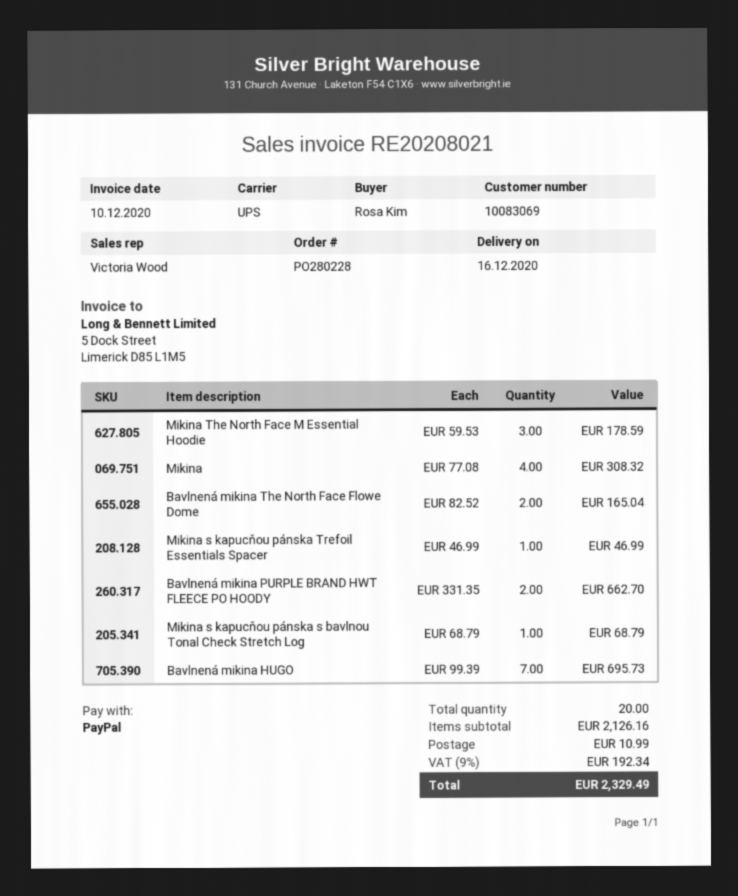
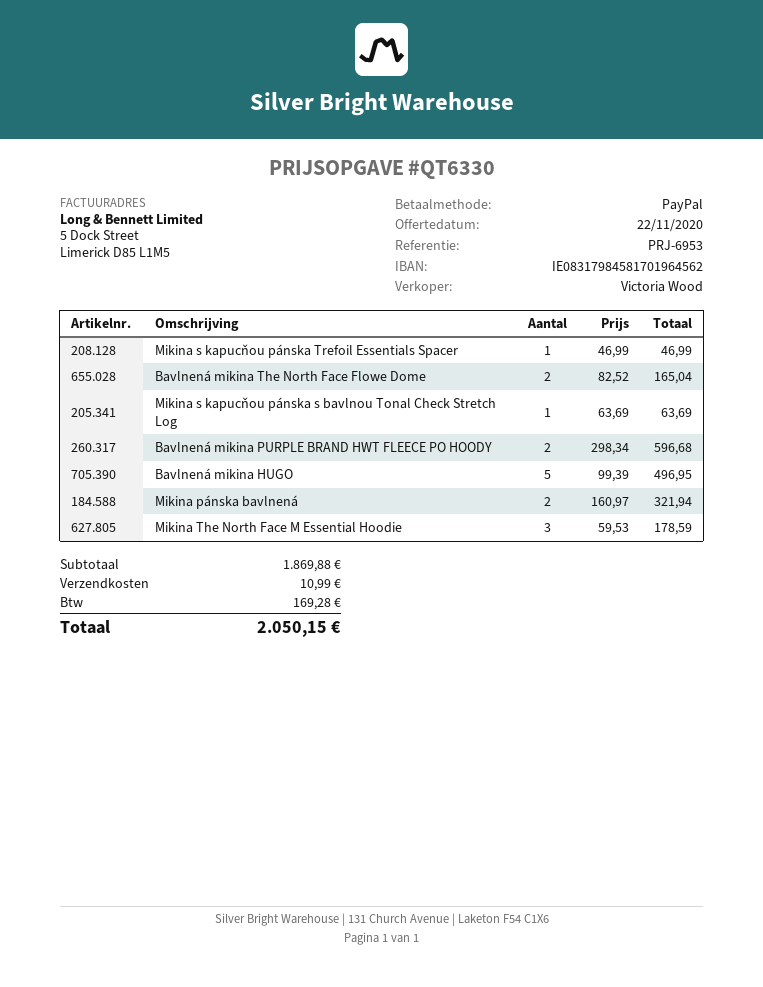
Mikina: 4 x 77.08 = 308.32 -> none
Bavlnená mikina PURPLE BRAND HWT FLEECE PO HOODY: 2 x 331.35 = 662.70 -> 2 x 298.34 = 596.68
Mikina s kapucňou pánska s bavlnou Tonal Check Stretch Log: 1 x 68.79 = 68.79 -> 1 x 63.69 = 63.69
Bavlnená mikina HUGO: 7 x 99.39 = 695.73 -> 5 x 99.39 = 496.95
Mikina pánska bavlnená: none -> 2 x 160.97 = 321.94
subtotal: 2126.16 -> 1869.88
tax: 192.34 -> 169.28
total: 2329.49 -> 2050.15

